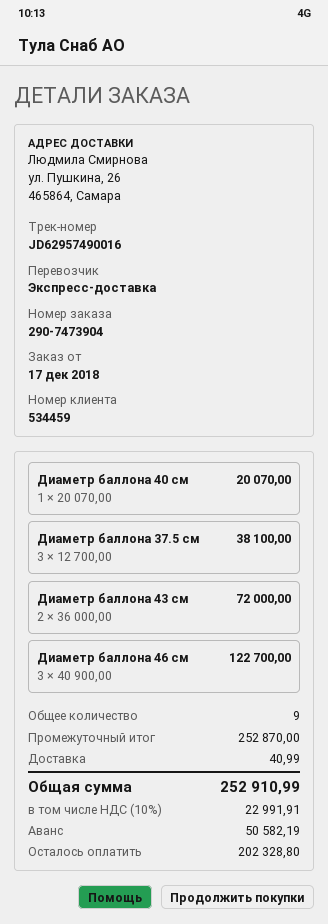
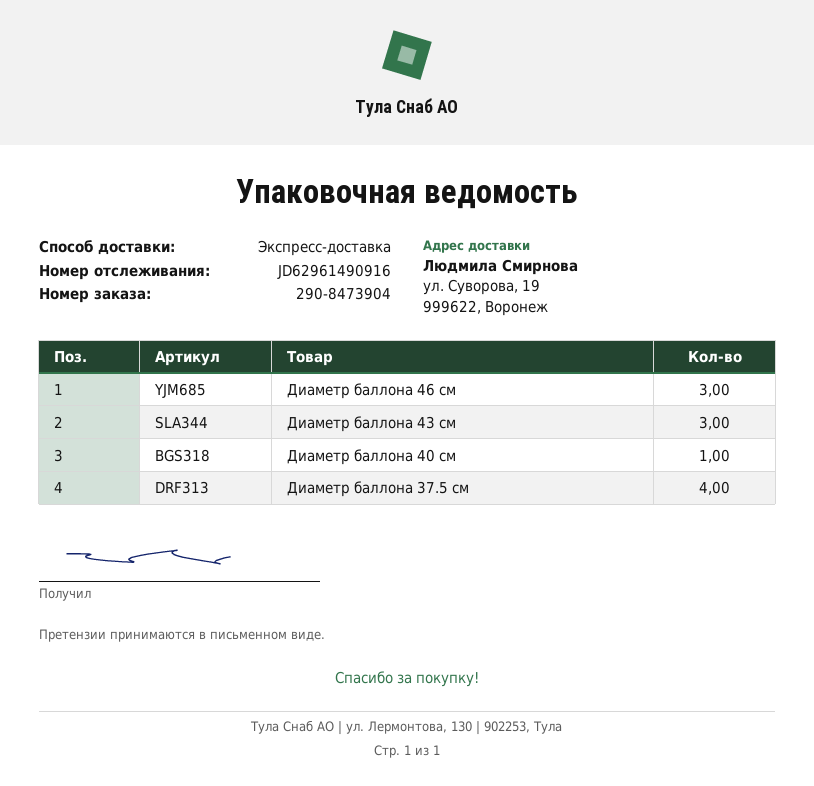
order number: 290-7473904 -> 290-8473904
tracking number: JD62957490016 -> JD62961490916
ship to: ул. Пушкина, 26, 465864, Самара -> ул. Суворова, 19, 999622, Воронеж
Диаметр баллона 37.5 см: 3 -> 4
Диаметр баллона 43 см: 2 -> 3

